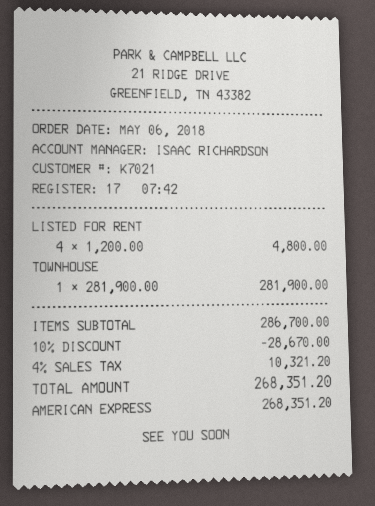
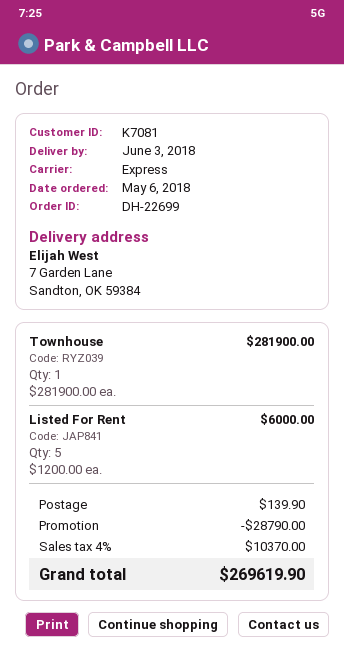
customer number: K7021 -> K7081
LISTED FOR RENT: 4 x 1200.00 = 4800.00 -> 5 x 1200.00 = 6000.00
discount: 28670.00 -> 28790.00
shipping: none -> 139.90
tax: 4% = 10321.20 -> 4% = 10370.00
total: 268351.20 -> 269619.90

